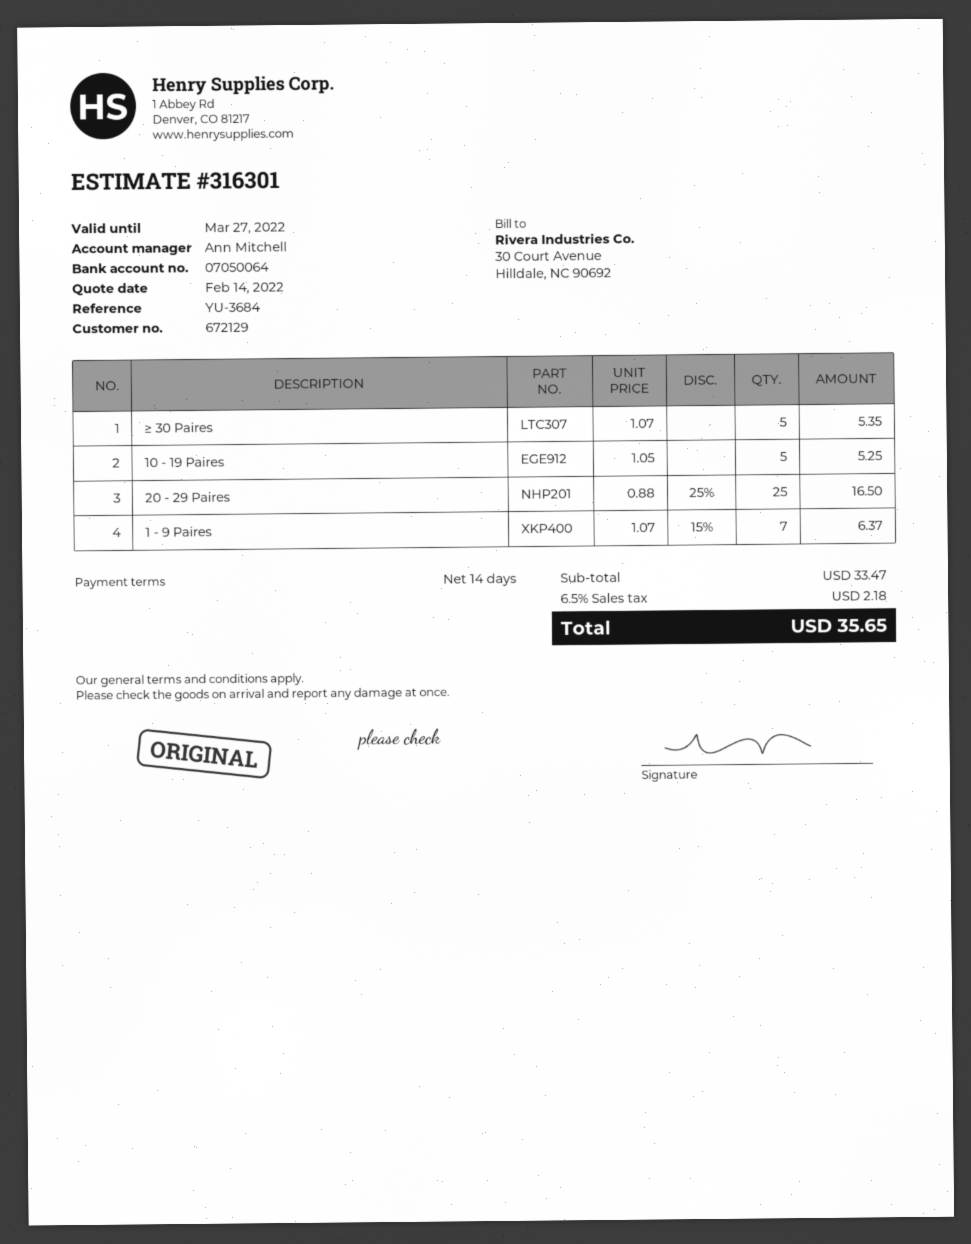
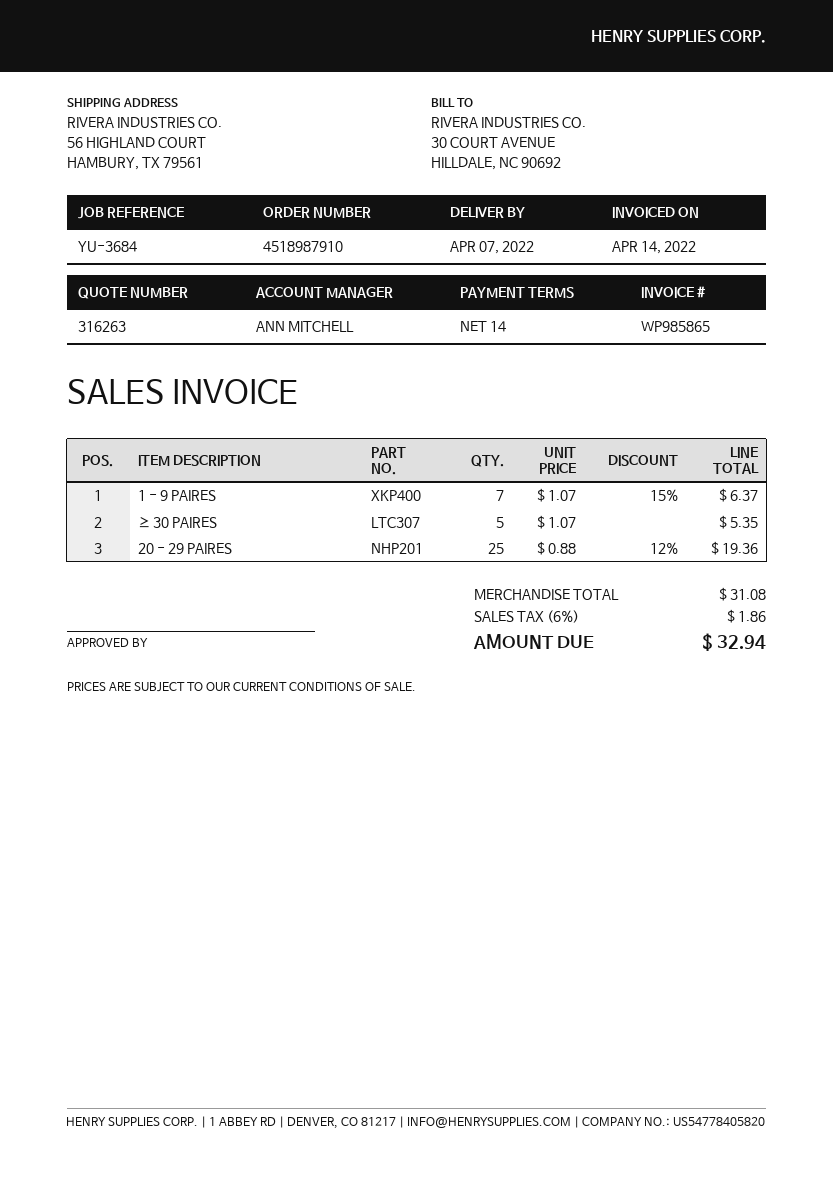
quote number: 316301 -> 316263
10 - 19 Paires: 5 x 1.05 = 5.25 -> none
20 - 29 Paires: 25 x 0.88 - 25% = 16.50 -> 25 x 0.88 - 12% = 19.36
subtotal: 33.47 -> 31.08
tax: 6.5% = 2.18 -> 6% = 1.86
total: 35.65 -> 32.94

